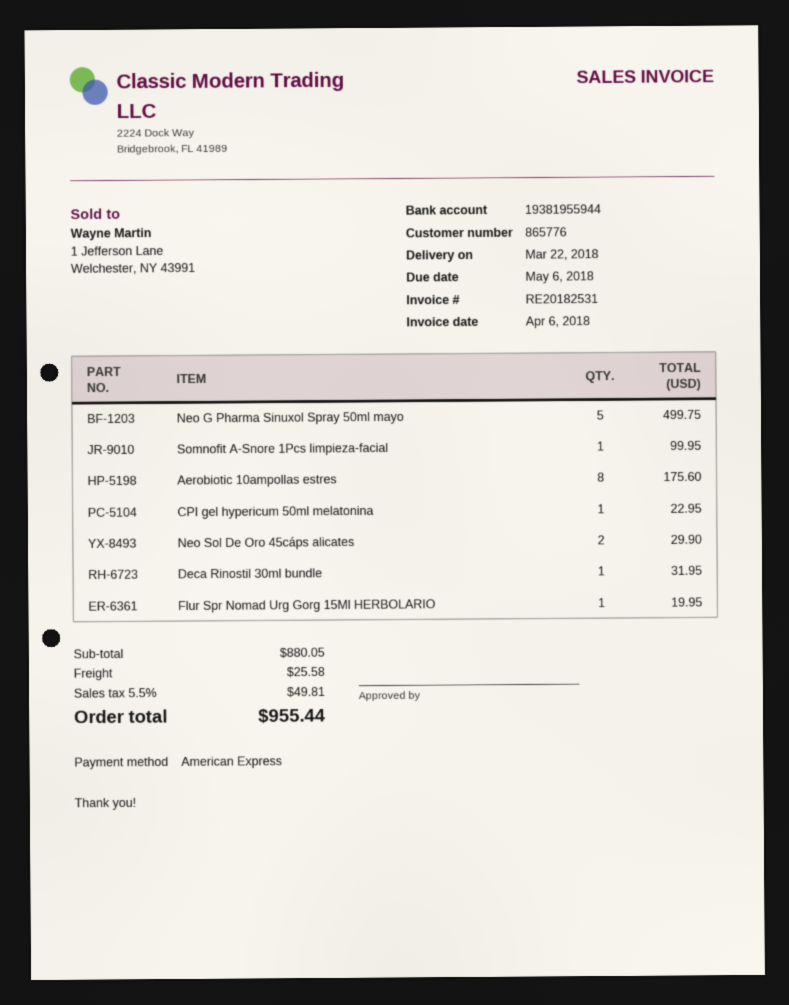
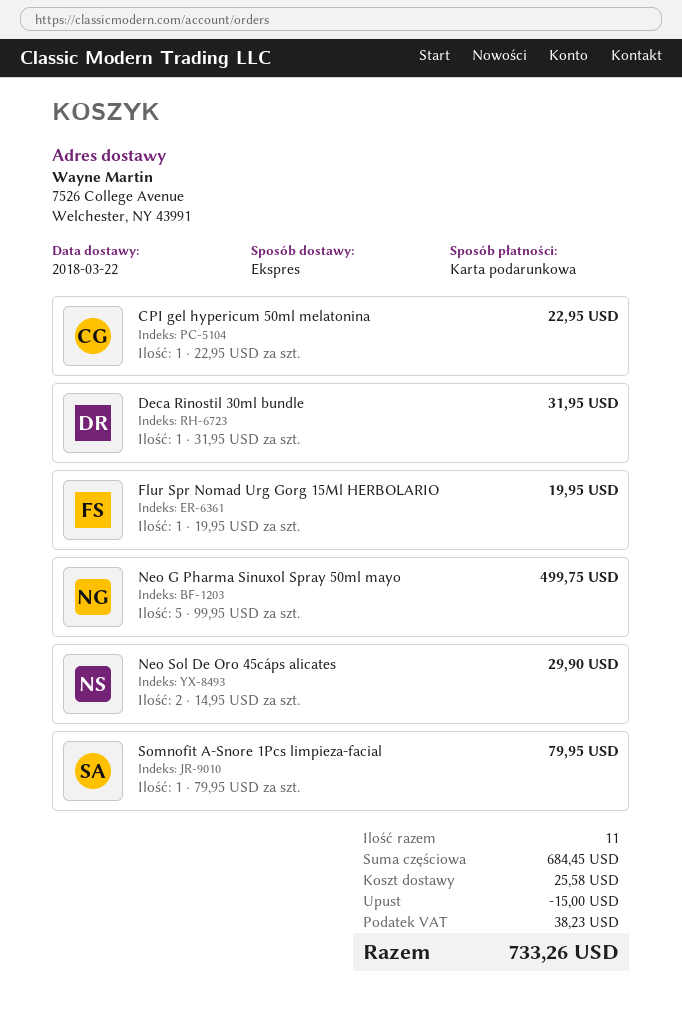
payment method: American Express -> gift card
Somnofit A-Snore 1Pcs limpieza-facial: 1 for 99.95 -> 1 for 79.95
Aerobiotic 10ampollas estres: 8 for 175.60 -> none
subtotal: 880.05 -> 684.45
discount: none -> 15.00
tax: 49.81 -> 38.23
total: 955.44 -> 733.26

